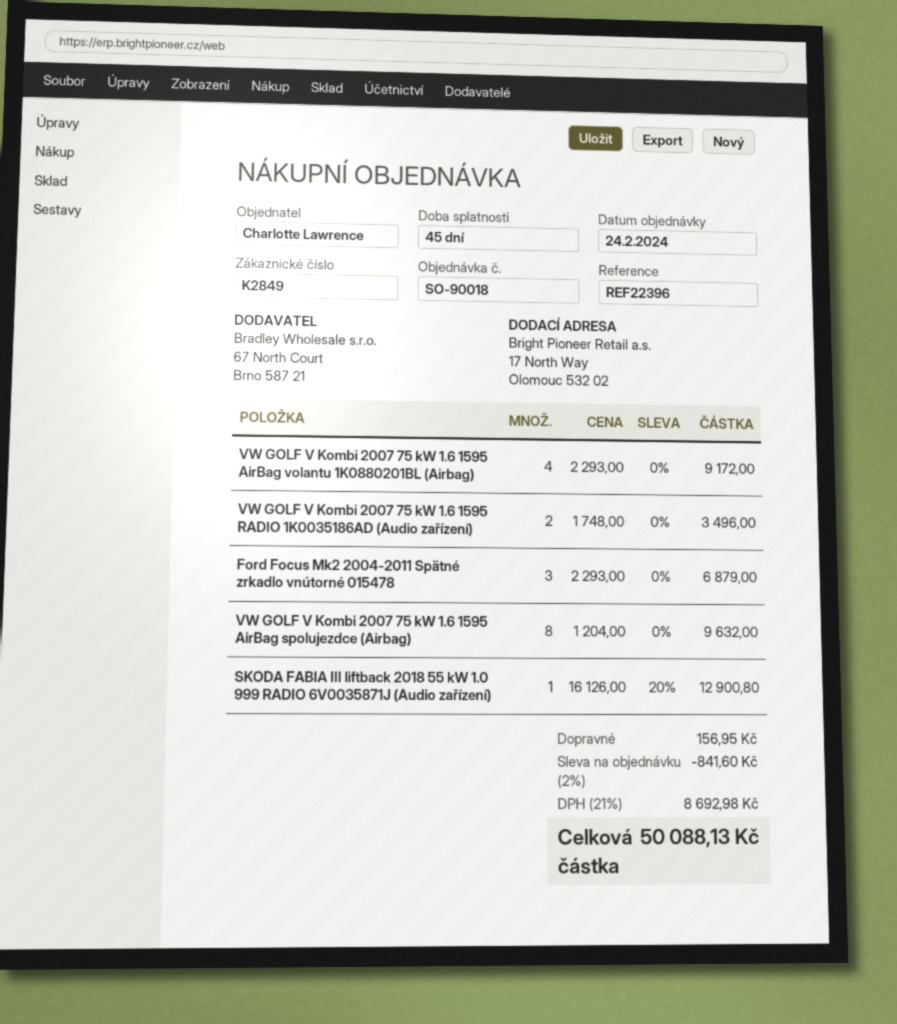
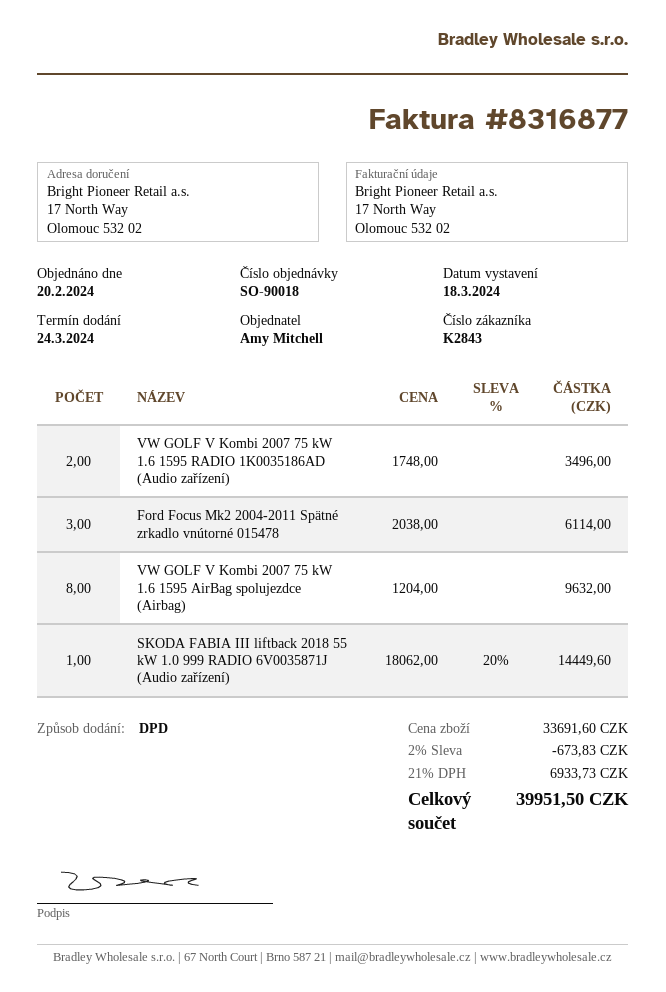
order date: 2024-02-24 -> 2024-02-20
customer number: K2849 -> K2843
ordered by: Charlotte Lawrence -> Amy Mitchell
VW GOLF V Kombi 2007 75 kW 1.6 1595 AirBag volantu 1K0880201BL (Airbag): 4 x 2293.00 = 9172.00 -> none
Ford Focus Mk2 2004-2011 Spätné zrkadlo vnútorné 015478: 3 x 2293.00 = 6879.00 -> 3 x 2038.00 = 6114.00
SKODA FABIA III liftback 2018 55 kW 1.0 999 RADIO 6V0035871J (Audio zařízení): 1 x 16126.00 - 20% = 12900.80 -> 1 x 18062.00 - 20% = 14449.60
discount: 2% = 841.60 -> 2% = 673.83
shipping: 156.95 -> none
tax: 21% = 8692.98 -> 21% = 6933.73
total: 50088.13 -> 39951.50

